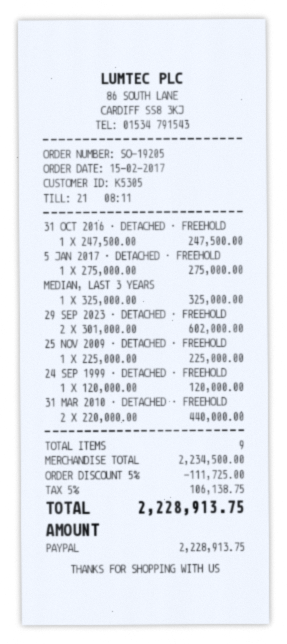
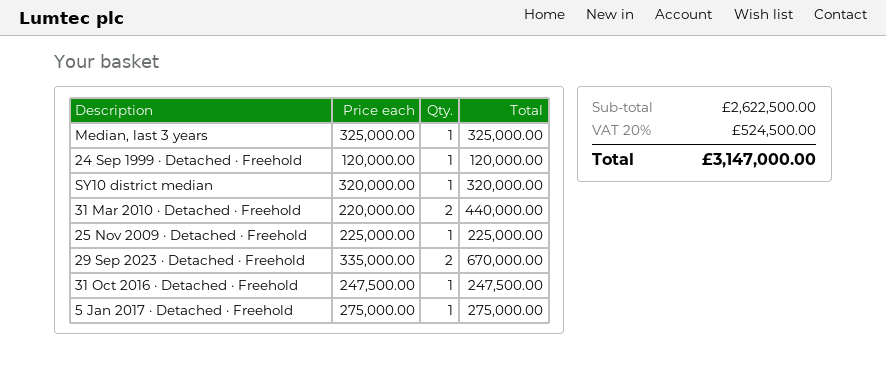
29 SEP 2023 · DETACHED · FREEHOLD: 2 x 301000.00 = 602000.00 -> 2 x 335000.00 = 670000.00
SY10 district median: none -> 1 x 320000.00 = 320000.00
subtotal: 2234500.00 -> 2622500.00
discount: 5% = 111725.00 -> none
tax: 5% = 106138.75 -> 20% = 524500.00
total: 2228913.75 -> 3147000.00

